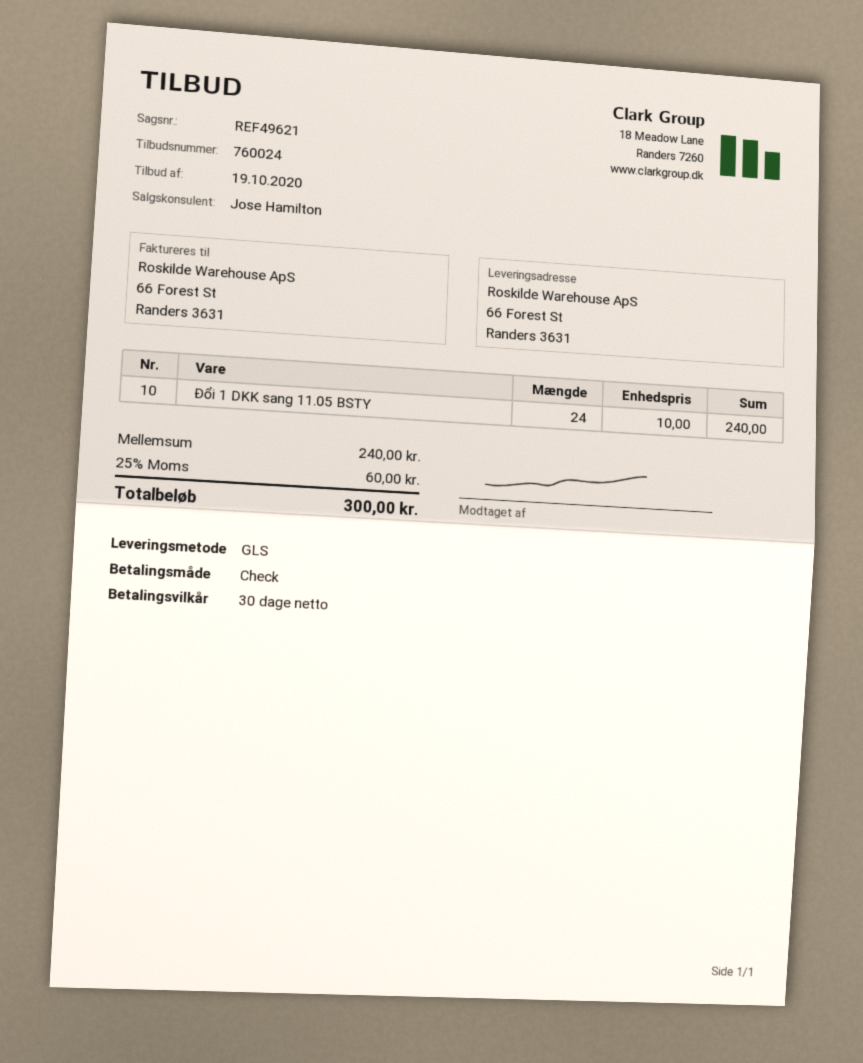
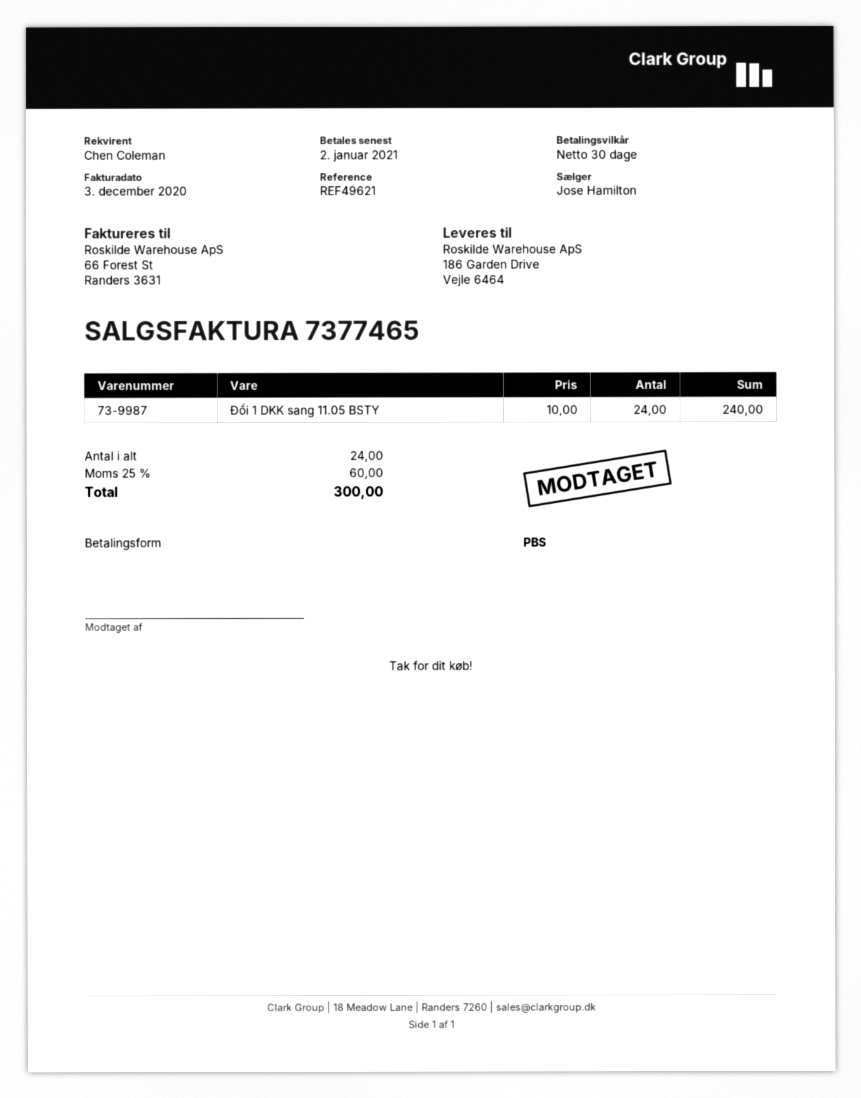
payment method: cheque -> direct debit
ship to: 66 Forest St, Randers 3631 -> 186 Garden Drive, Vejle 6464

